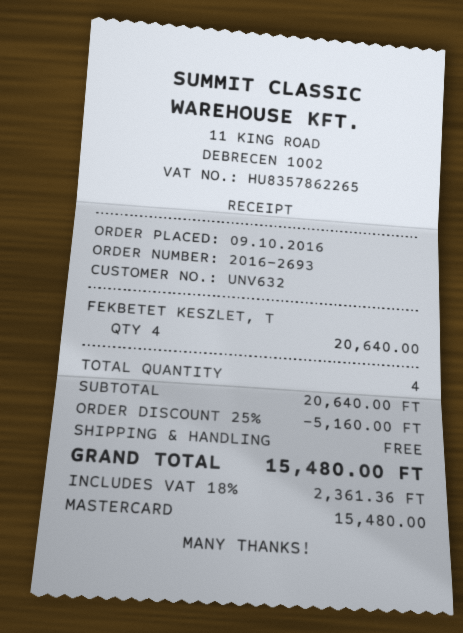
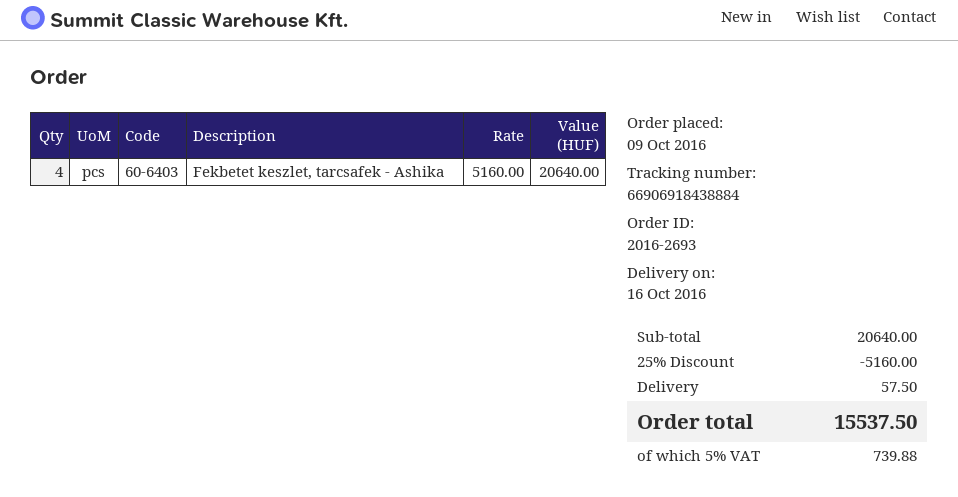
shipping: 0.00 -> 57.50
tax: 18% = 2361.36 -> 5% = 739.88
total: 15480.00 -> 15537.50

